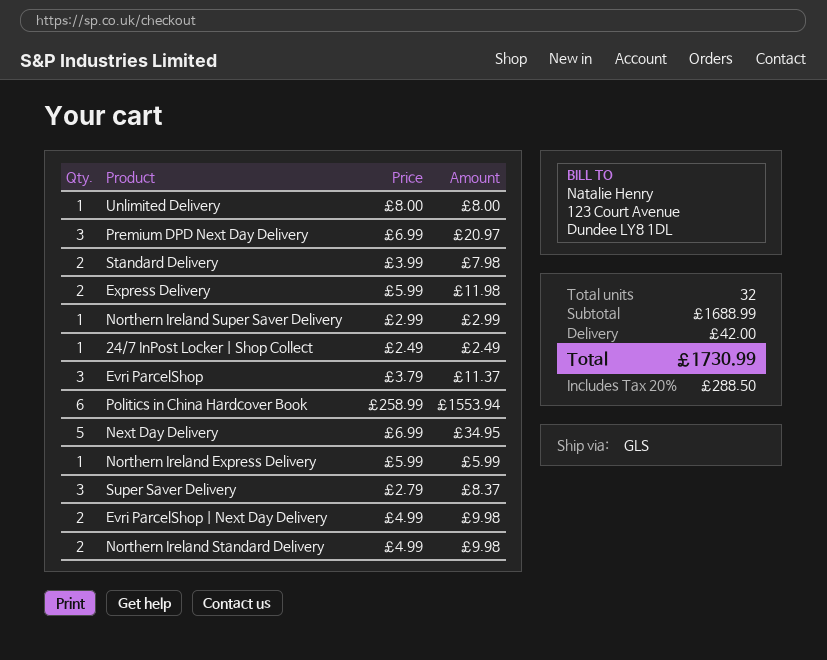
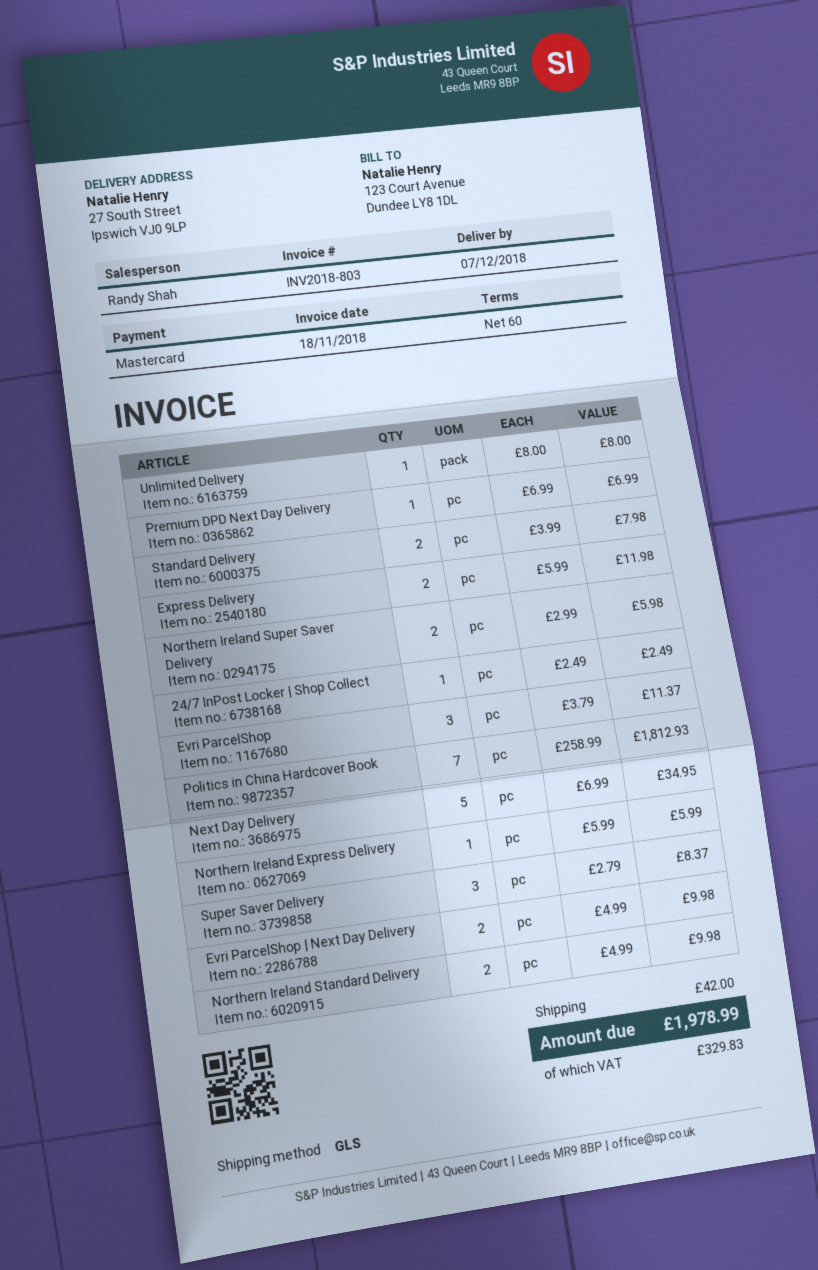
Premium DPD Next Day Delivery: 3 x 6.99 = 20.97 -> 1 x 6.99 = 6.99
Northern Ireland Super Saver Delivery: 1 x 2.99 = 2.99 -> 2 x 2.99 = 5.98
Politics in China Hardcover Book: 6 x 258.99 = 1553.94 -> 7 x 258.99 = 1812.93
tax: 288.50 -> 329.83
total: 1730.99 -> 1978.99

